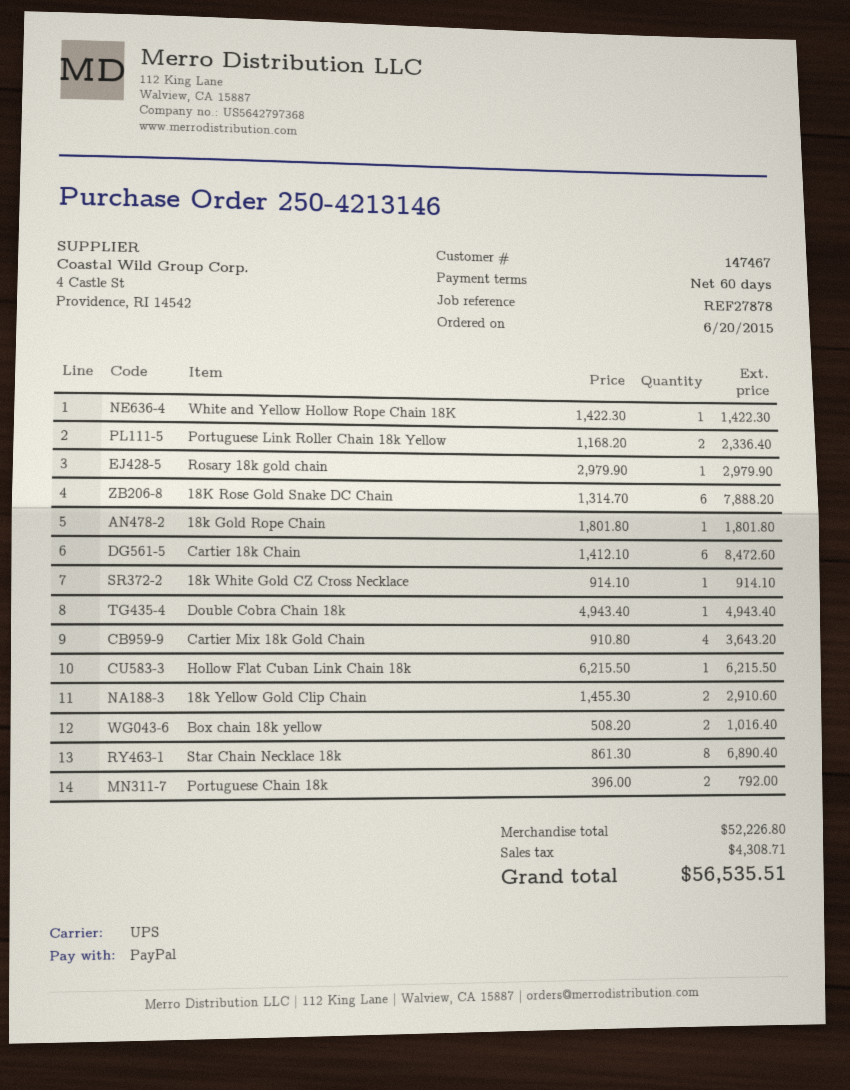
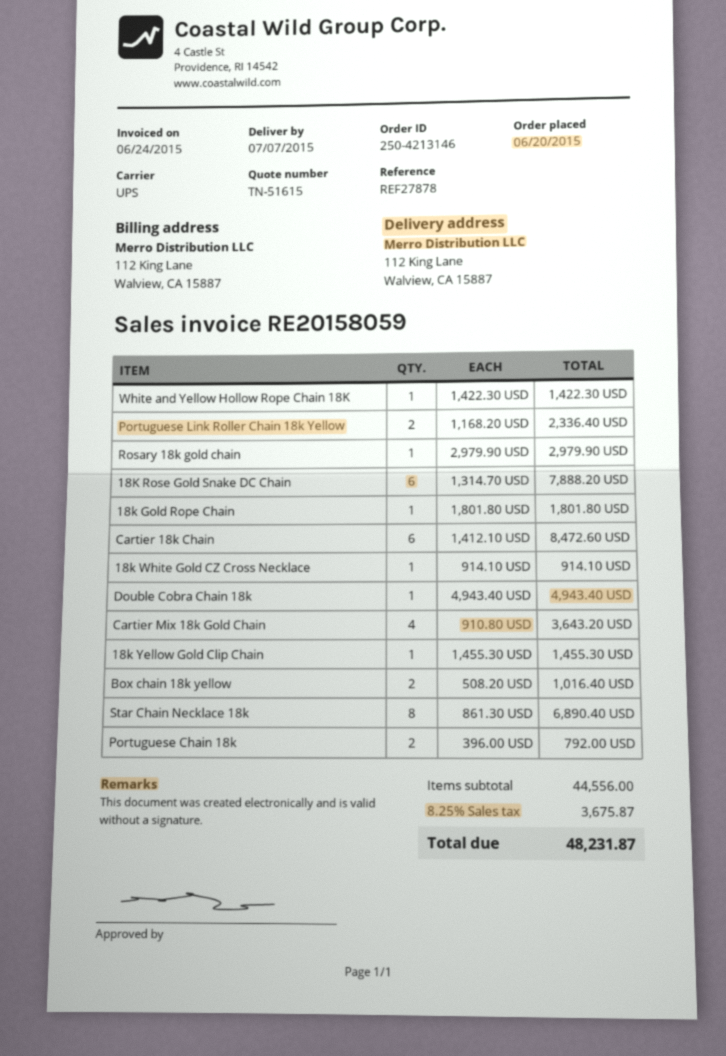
Hollow Flat Cuban Link Chain 18k: 1 x 6215.50 = 6215.50 -> none
18k Yellow Gold Clip Chain: 2 x 1455.30 = 2910.60 -> 1 x 1455.30 = 1455.30
subtotal: 52226.80 -> 44556.00
tax: 4308.71 -> 3675.87
total: 56535.51 -> 48231.87

